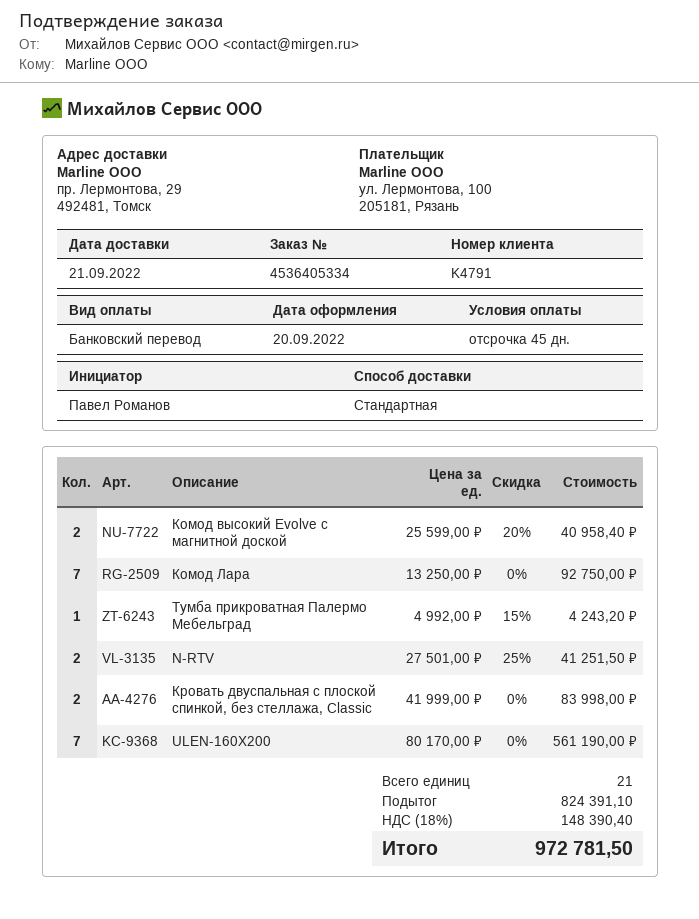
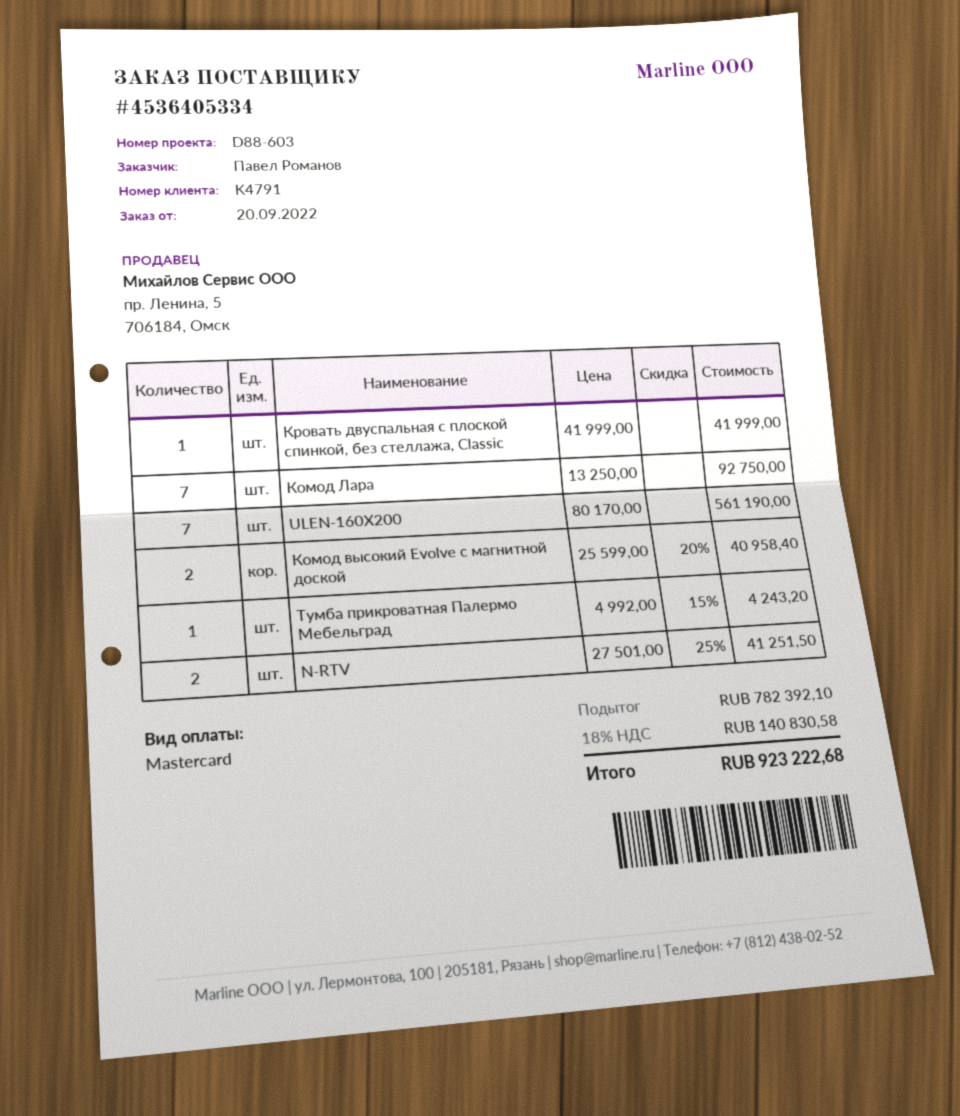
payment method: bank transfer -> Mastercard
Кровать двуспальная с плоской спинкой, без стеллажа, Classic: 2 x 41999.00 = 83998.00 -> 1 x 41999.00 = 41999.00
subtotal: 824391.10 -> 782392.10
tax: 18% = 148390.40 -> 18% = 140830.58
total: 972781.50 -> 923222.68

